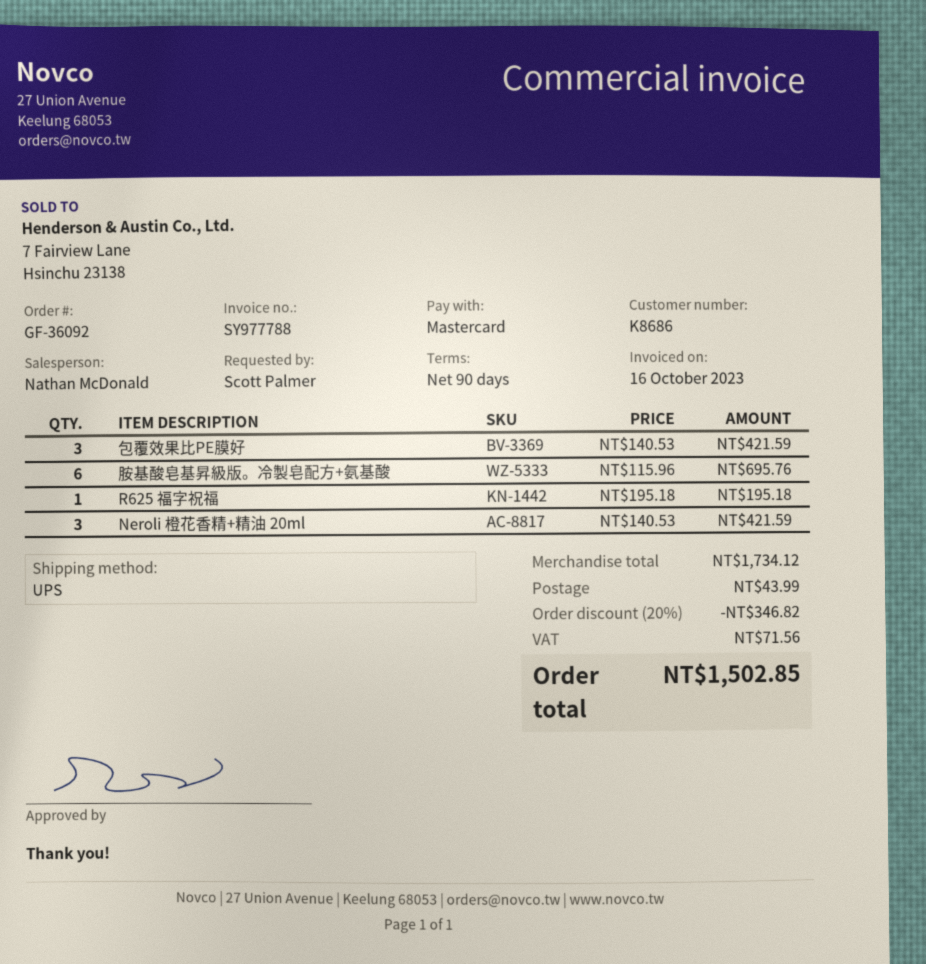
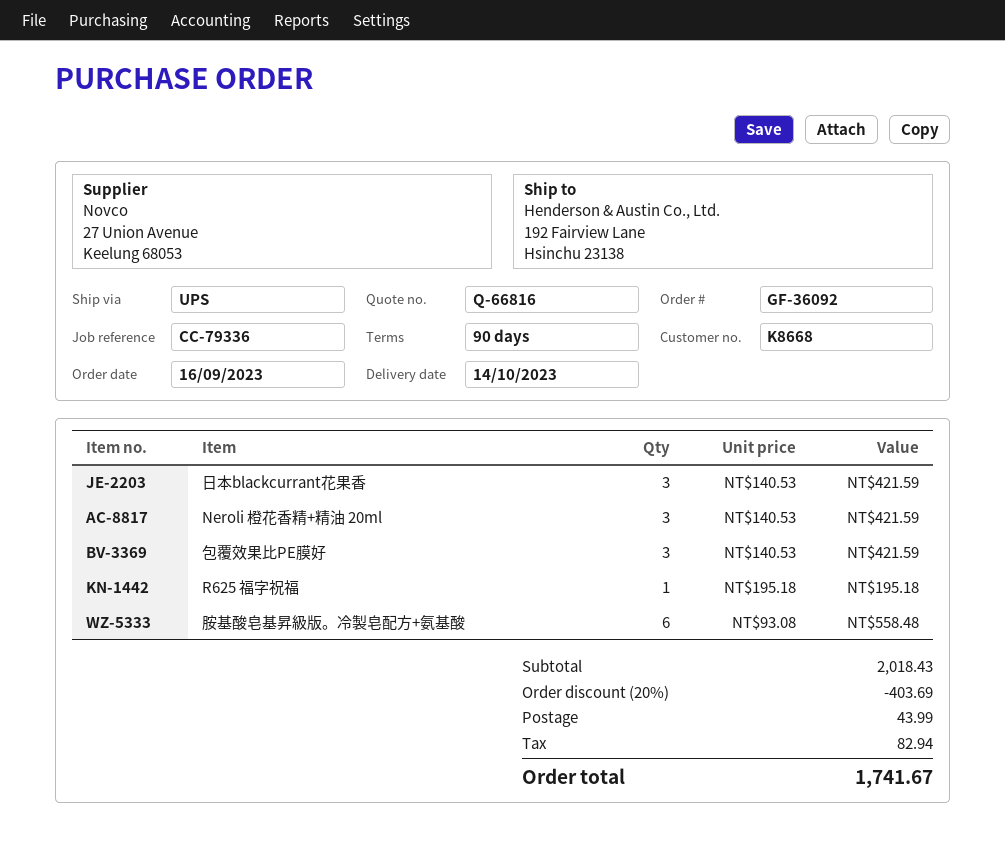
customer number: K8686 -> K8668
胺基酸皂基昇級版。冷製皂配方+氨基酸: 6 x 115.96 = 695.76 -> 6 x 93.08 = 558.48
日本blackcurrant花果香: none -> 3 x 140.53 = 421.59
subtotal: 1734.12 -> 2018.43
discount: 20% = 346.82 -> 20% = 403.69
tax: 71.56 -> 82.94
total: 1502.85 -> 1741.67

